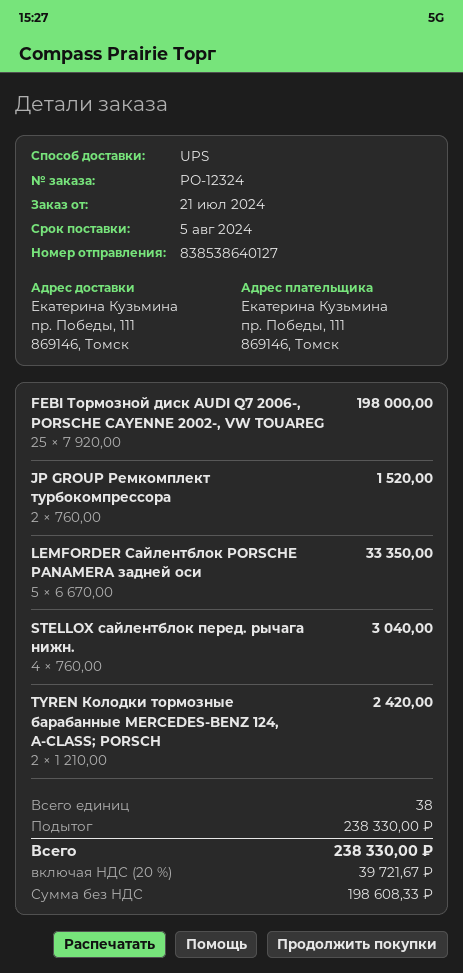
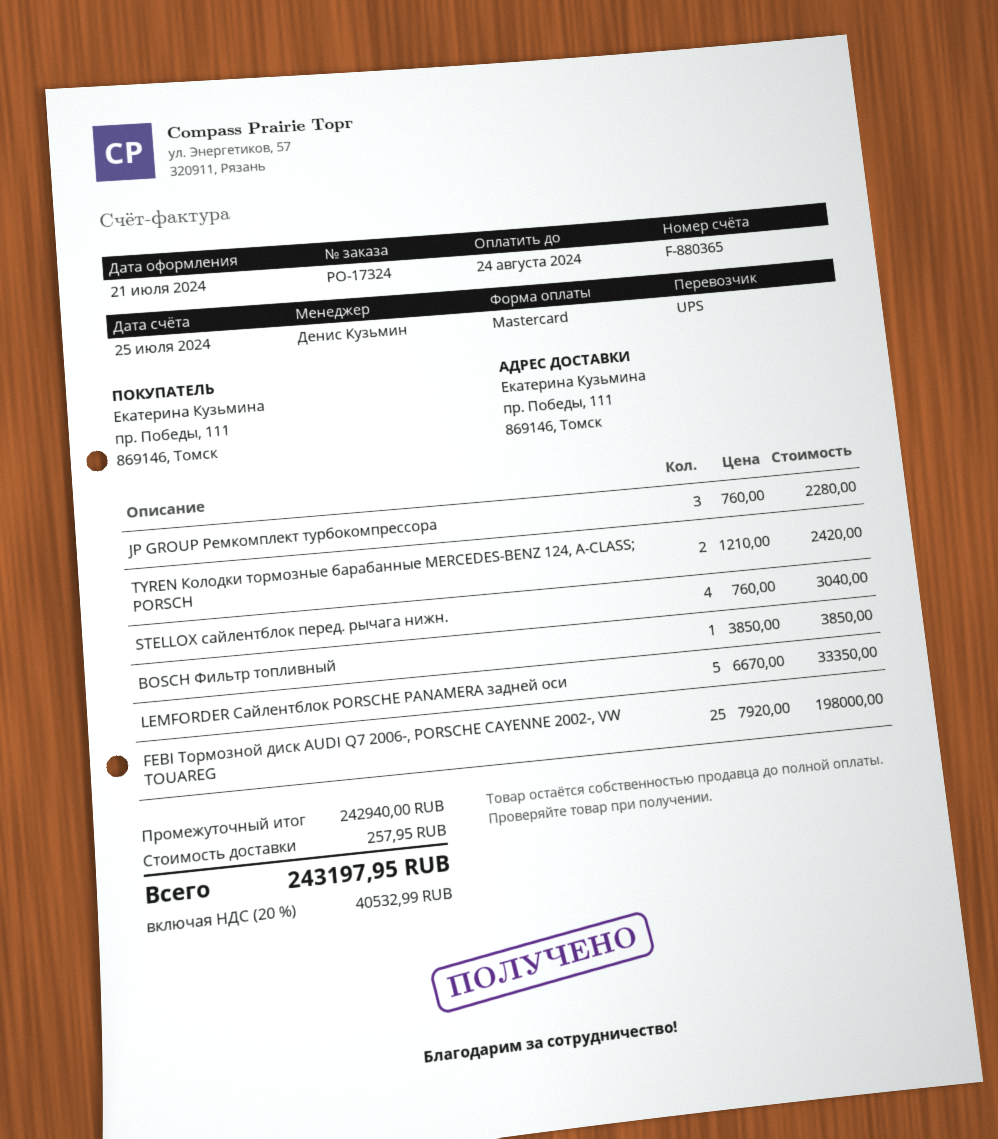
order number: PO-12324 -> PO-17324
JP GROUP Ремкомплект турбокомпрессора: 2 x 760.00 = 1520.00 -> 3 x 760.00 = 2280.00
BOSCH Фильтр топливный: none -> 1 x 3850.00 = 3850.00
subtotal: 238330.00 -> 242940.00
shipping: none -> 257.95
tax: 20% = 39721.67 -> 20% = 40532.99
total: 238330.00 -> 243197.95

